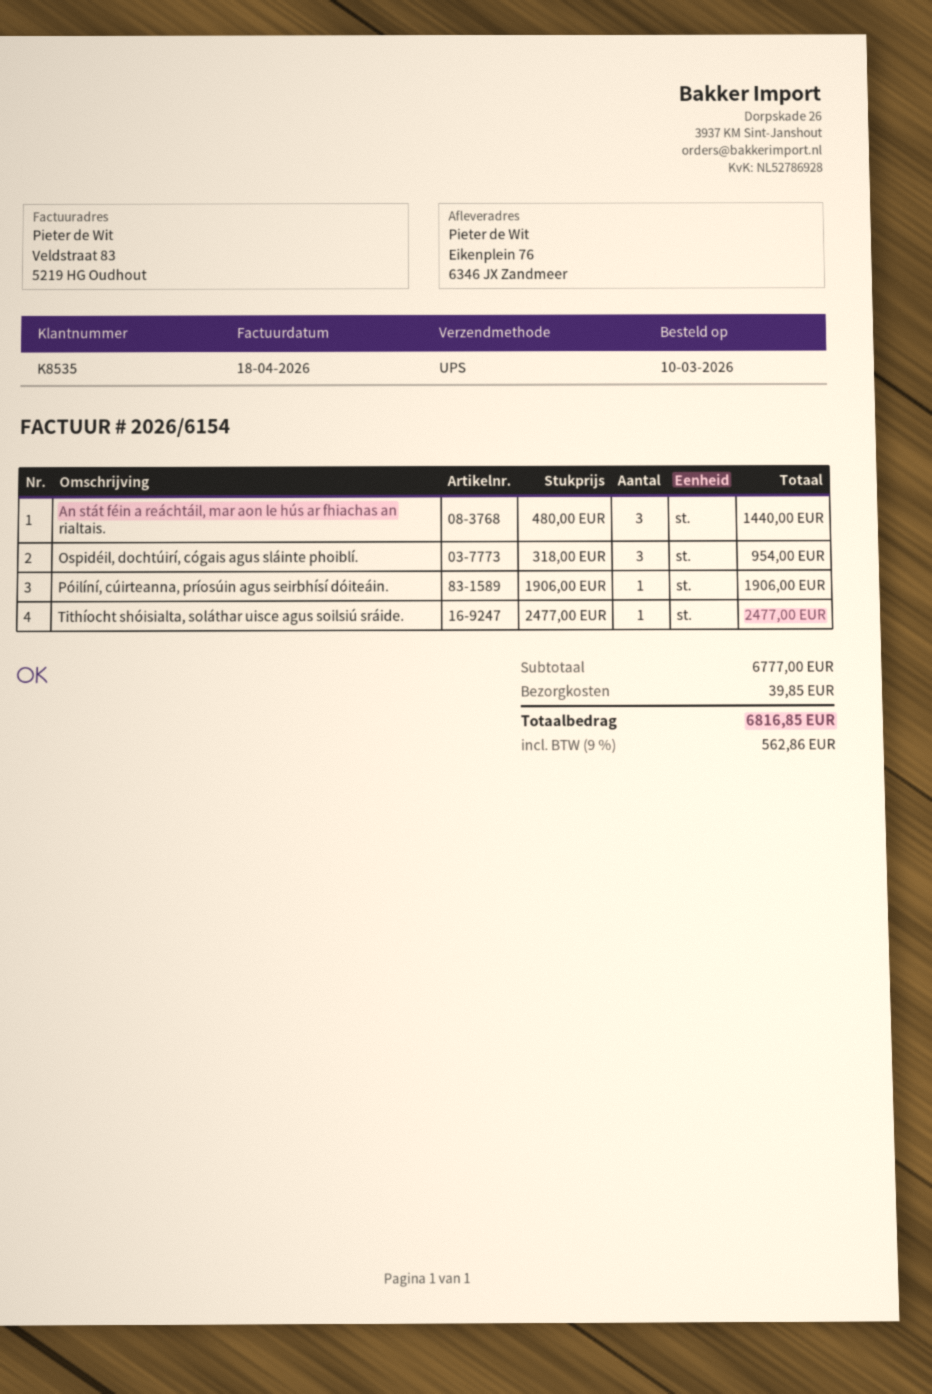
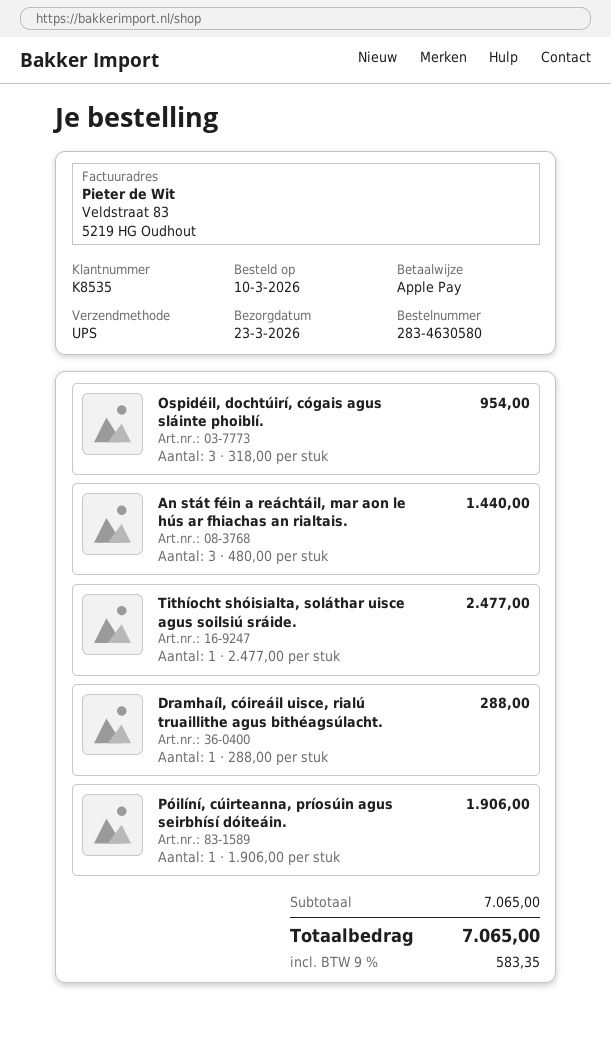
Dramhaíl, cóireáil uisce, rialú truaillithe agus bithéagsúlacht.: none -> 1 x 288.00 = 288.00
subtotal: 6777.00 -> 7065.00
shipping: 39.85 -> none
tax: 9% = 562.86 -> 9% = 583.35
total: 6816.85 -> 7065.00

